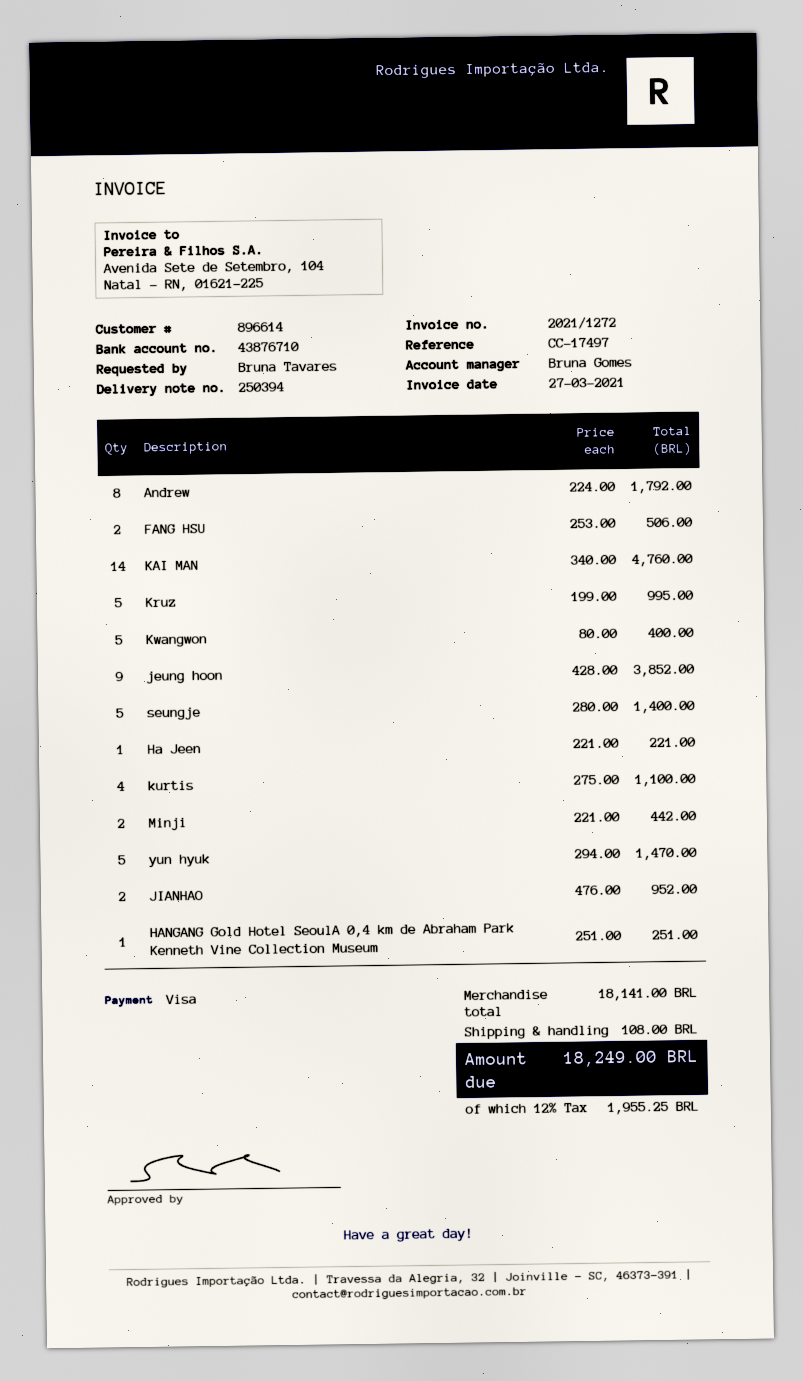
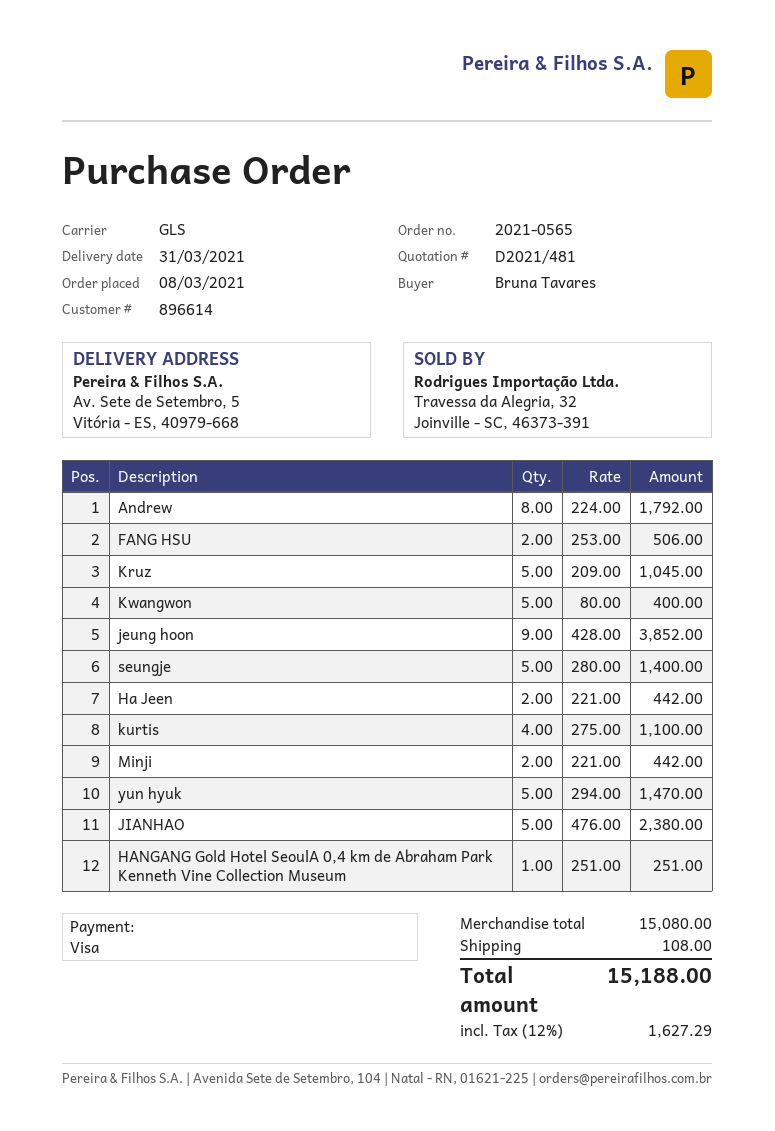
KAI MAN: 14 x 340.00 = 4760.00 -> none
Kruz: 5 x 199.00 = 995.00 -> 5 x 209.00 = 1045.00
Ha Jeen: 1 x 221.00 = 221.00 -> 2 x 221.00 = 442.00
JIANHAO: 2 x 476.00 = 952.00 -> 5 x 476.00 = 2380.00
subtotal: 18141.00 -> 15080.00
tax: 12% = 1955.25 -> 12% = 1627.29
total: 18249.00 -> 15188.00

